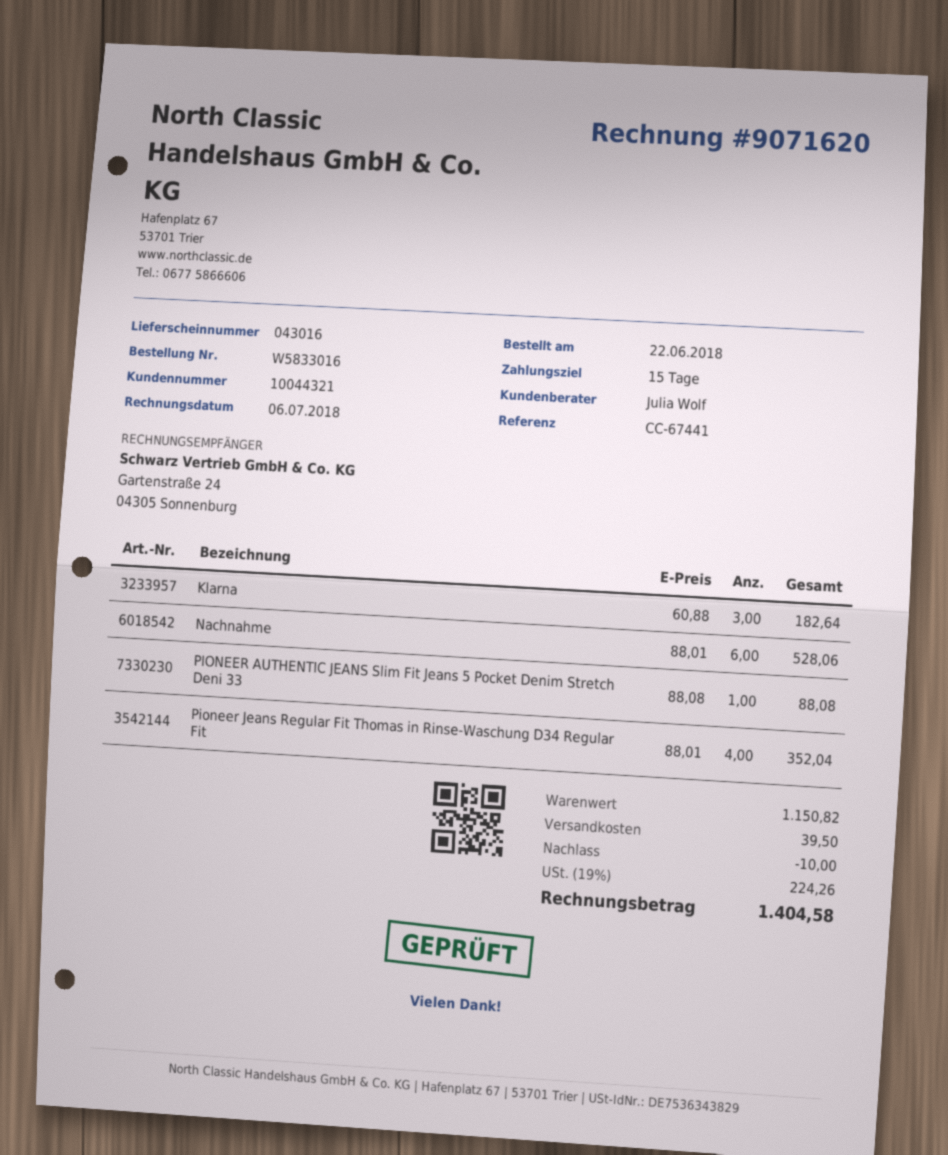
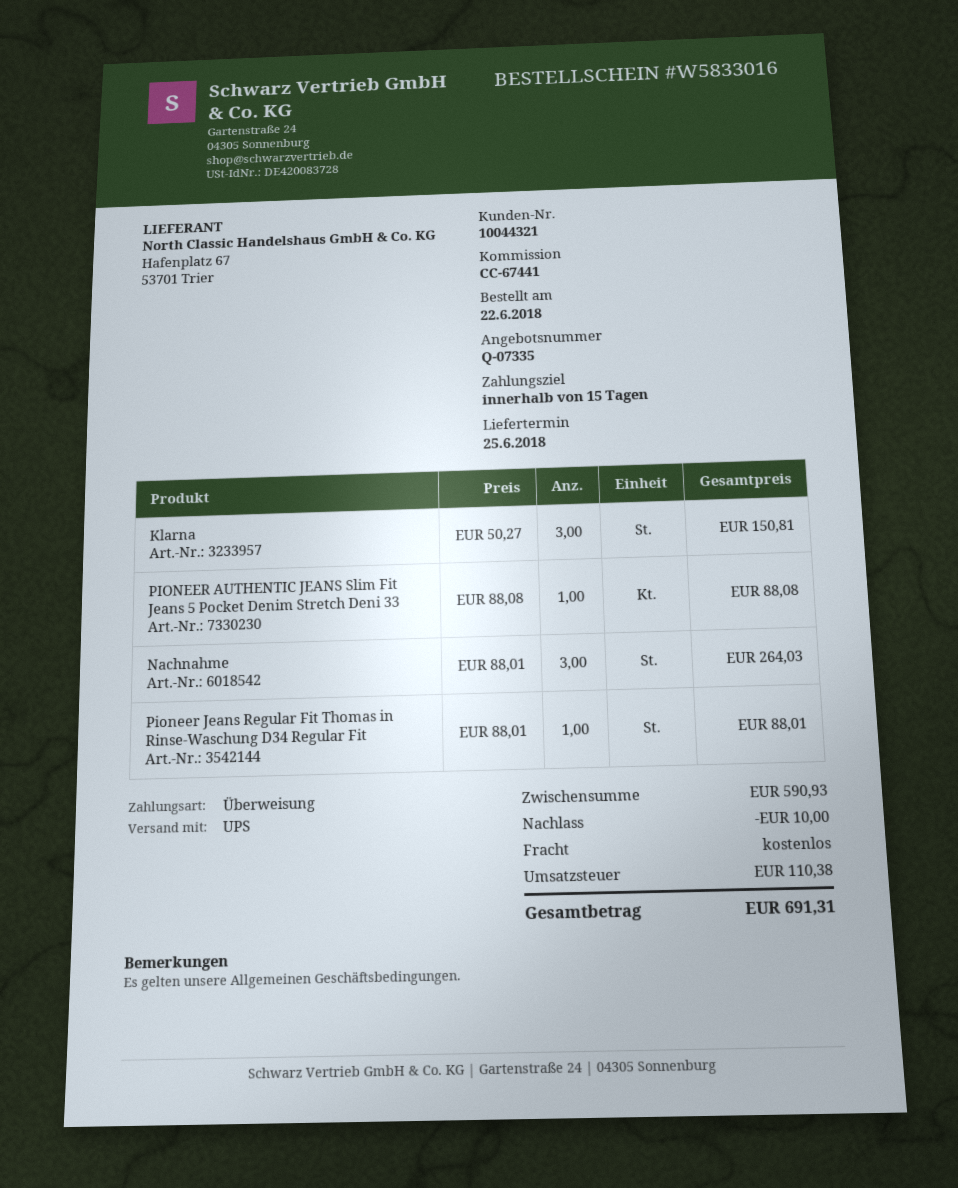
Klarna: 3 x 60.88 = 182.64 -> 3 x 50.27 = 150.81
Nachnahme: 6 x 88.01 = 528.06 -> 3 x 88.01 = 264.03
Pioneer Jeans Regular Fit Thomas in Rinse-Waschung D34 Regular Fit: 4 x 88.01 = 352.04 -> 1 x 88.01 = 88.01
subtotal: 1150.82 -> 590.93
shipping: 39.50 -> 0.00
tax: 224.26 -> 110.38
total: 1404.58 -> 691.31

